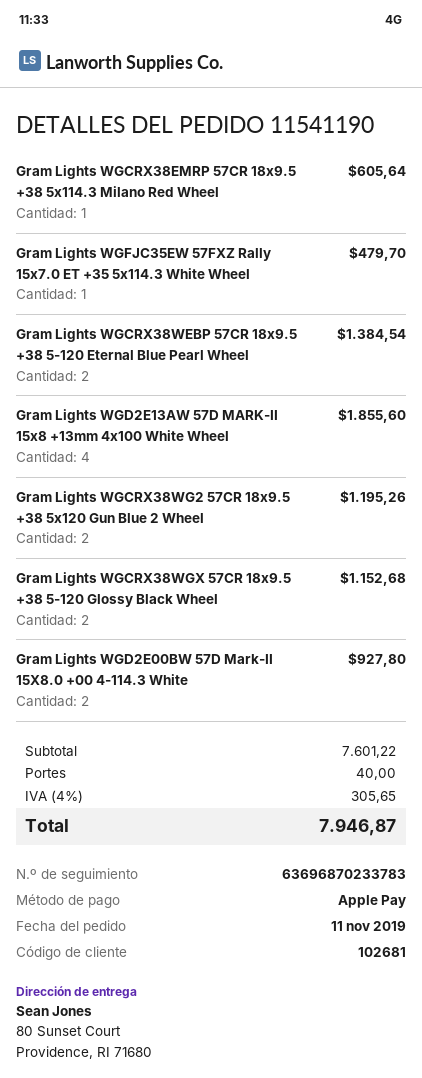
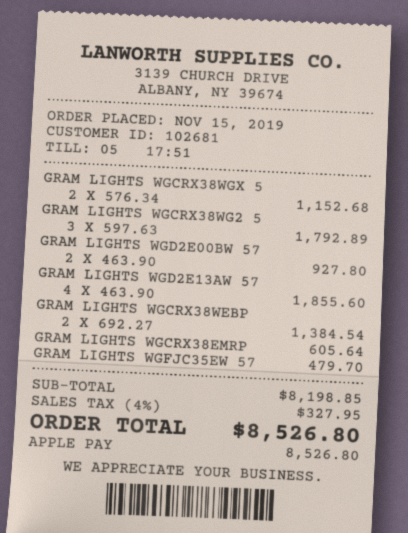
order date: 2019-11-11 -> 2019-11-15
Gram Lights WGCRX38WG2 57CR 18x9.5 +38 5x120 Gun Blue 2 Wheel: 2 for 1195.26 -> 3 for 1792.89
subtotal: 7601.22 -> 8198.85
shipping: 40.00 -> none
tax: 4% = 305.65 -> 4% = 327.95
total: 7946.87 -> 8526.80

